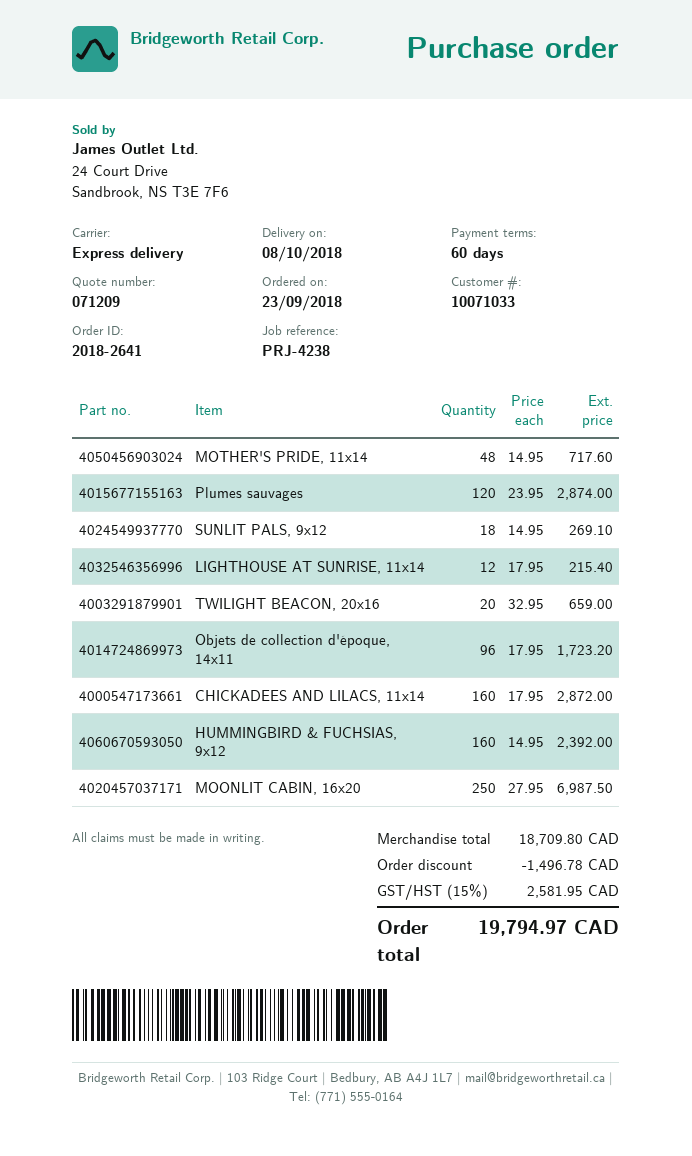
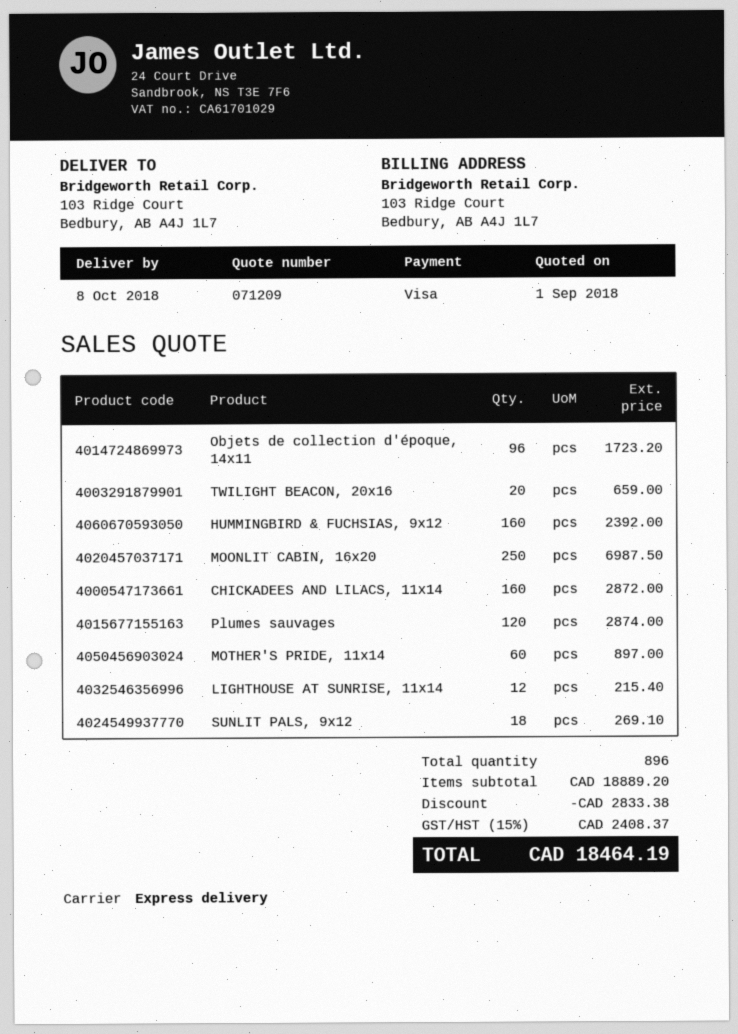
MOTHER'S PRIDE, 11x14: 48 for 717.60 -> 60 for 897.00
subtotal: 18709.80 -> 18889.20
discount: 1496.78 -> 2833.38
tax: 15% = 2581.95 -> 15% = 2408.37
total: 19794.97 -> 18464.19

